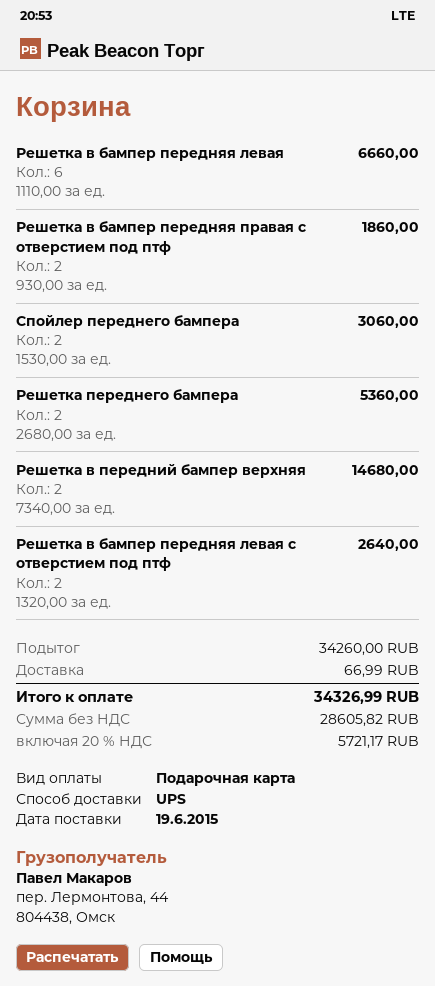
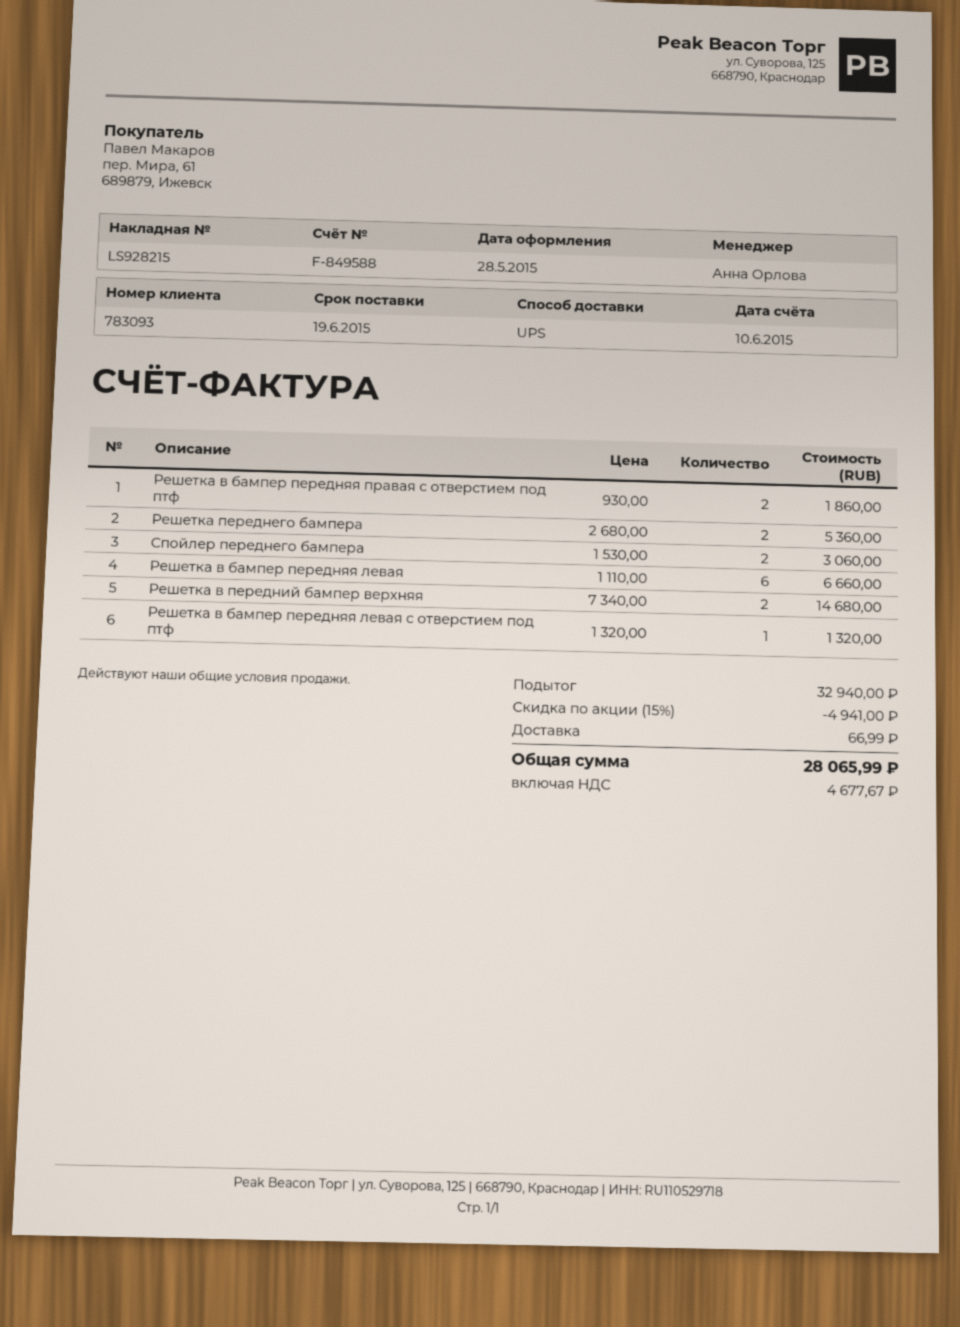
Решетка в бампер передняя левая с отверстием под птф: 2 x 1320.00 = 2640.00 -> 1 x 1320.00 = 1320.00
subtotal: 34260.00 -> 32940.00
discount: none -> 15% = 4941.00
tax: 5721.17 -> 4677.67
total: 34326.99 -> 28065.99

